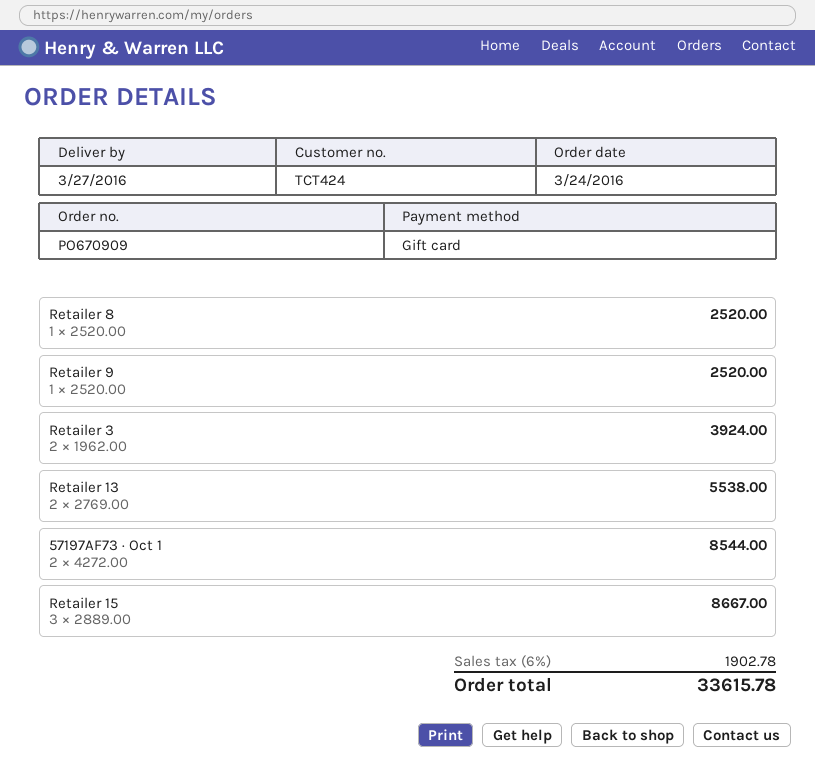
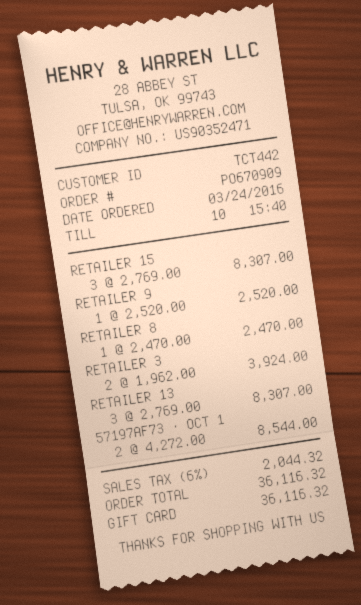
customer number: TCT424 -> TCT442
Retailer 8: 1 x 2520.00 = 2520.00 -> 1 x 2470.00 = 2470.00
Retailer 13: 2 x 2769.00 = 5538.00 -> 3 x 2769.00 = 8307.00
Retailer 15: 3 x 2889.00 = 8667.00 -> 3 x 2769.00 = 8307.00
tax: 6% = 1902.78 -> 6% = 2044.32
total: 33615.78 -> 36116.32

